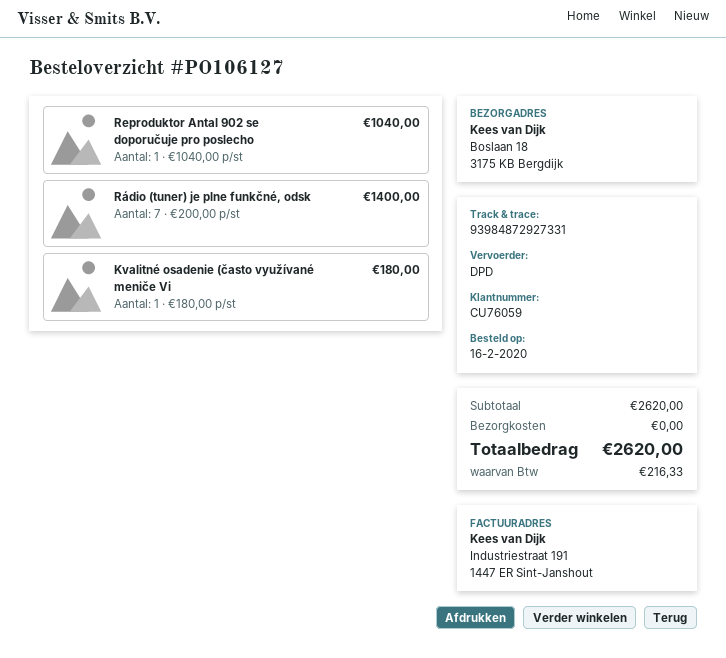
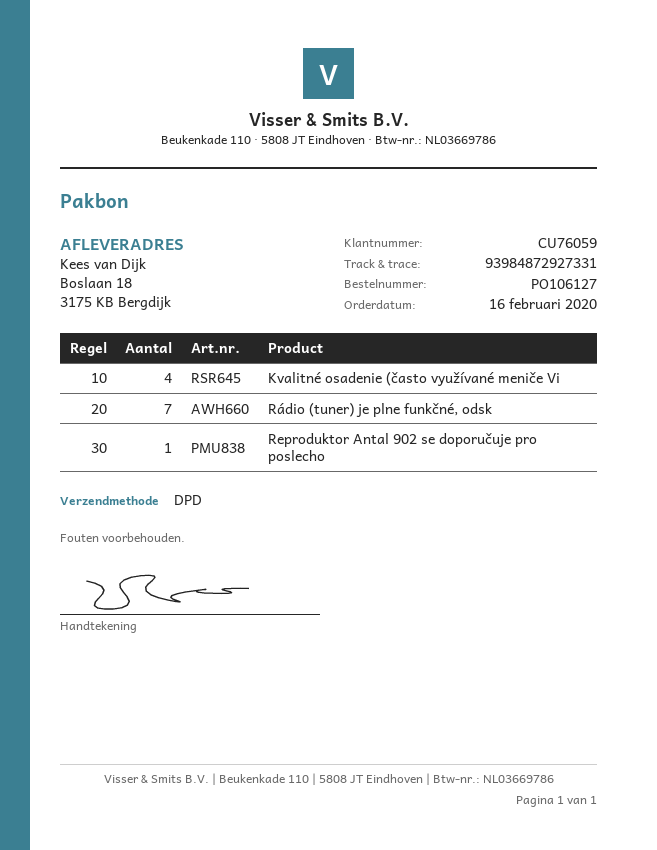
Kvalitné osadenie (často využívané meniče Vi: 1 -> 4

